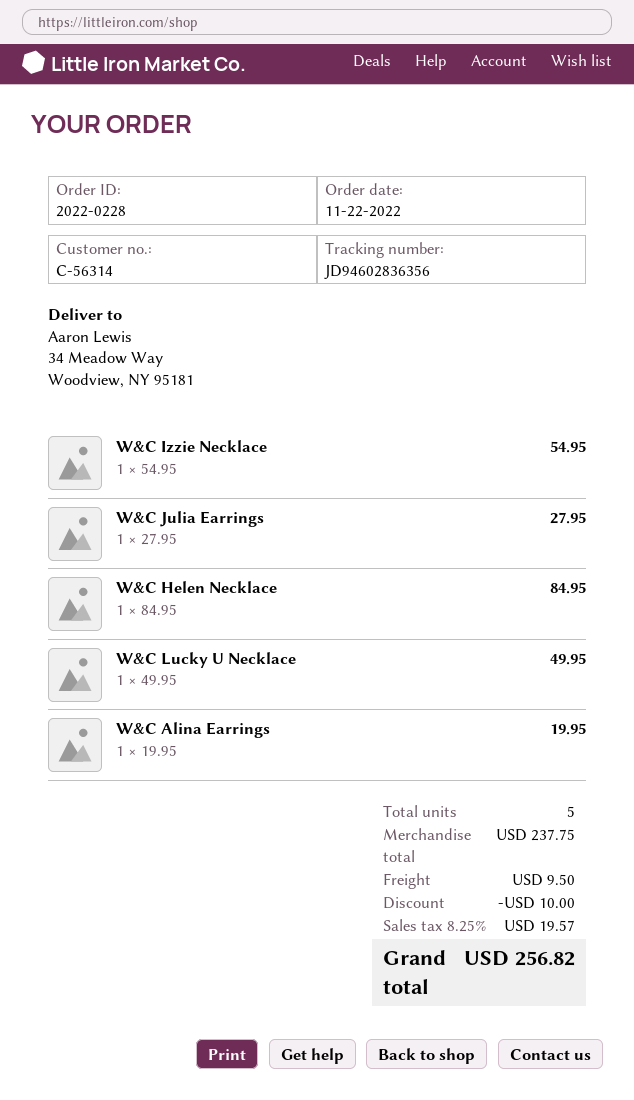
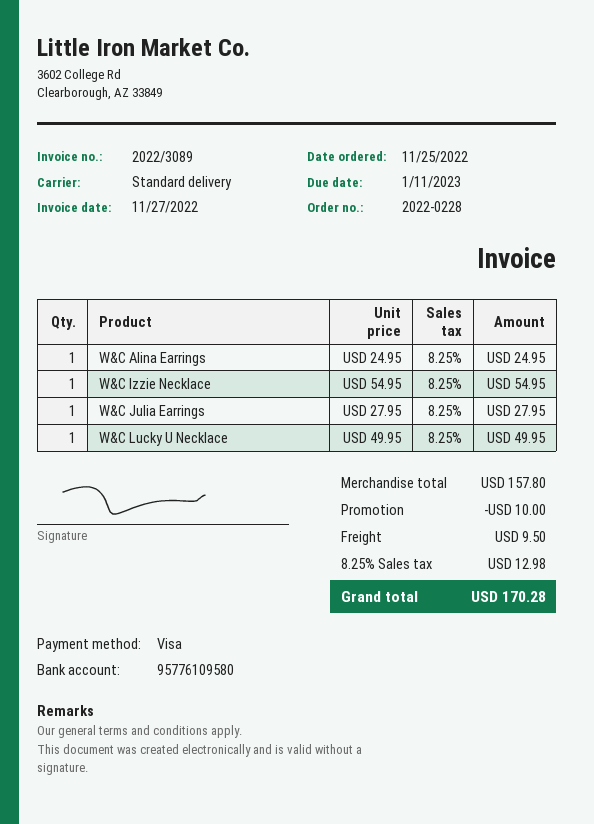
order date: 2022-11-22 -> 2022-11-25
W&C Helen Necklace: 1 x 84.95 = 84.95 -> none
W&C Alina Earrings: 1 x 19.95 = 19.95 -> 1 x 24.95 = 24.95
subtotal: 237.75 -> 157.80
tax: 8.25% = 19.57 -> 8.25% = 12.98
total: 256.82 -> 170.28

